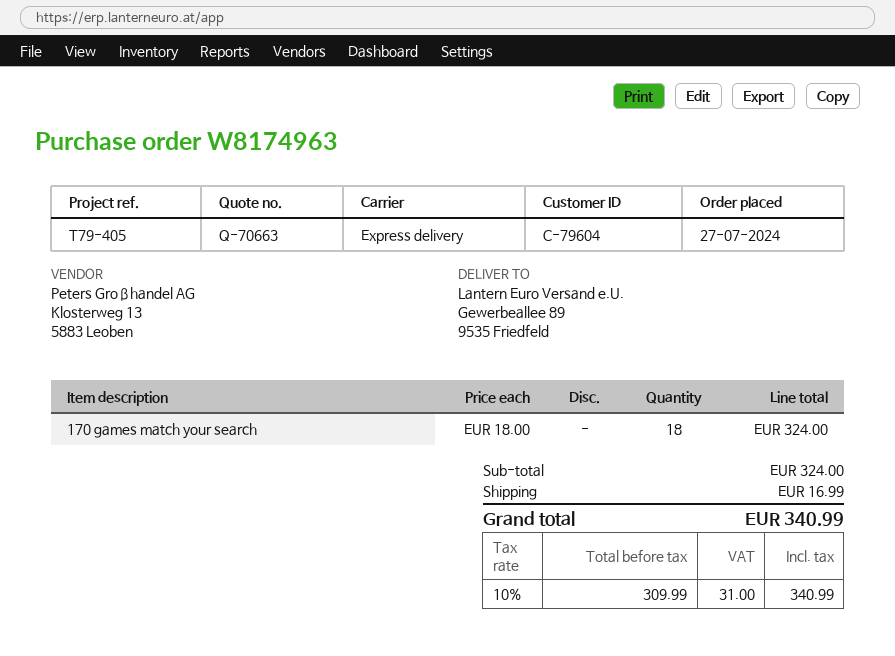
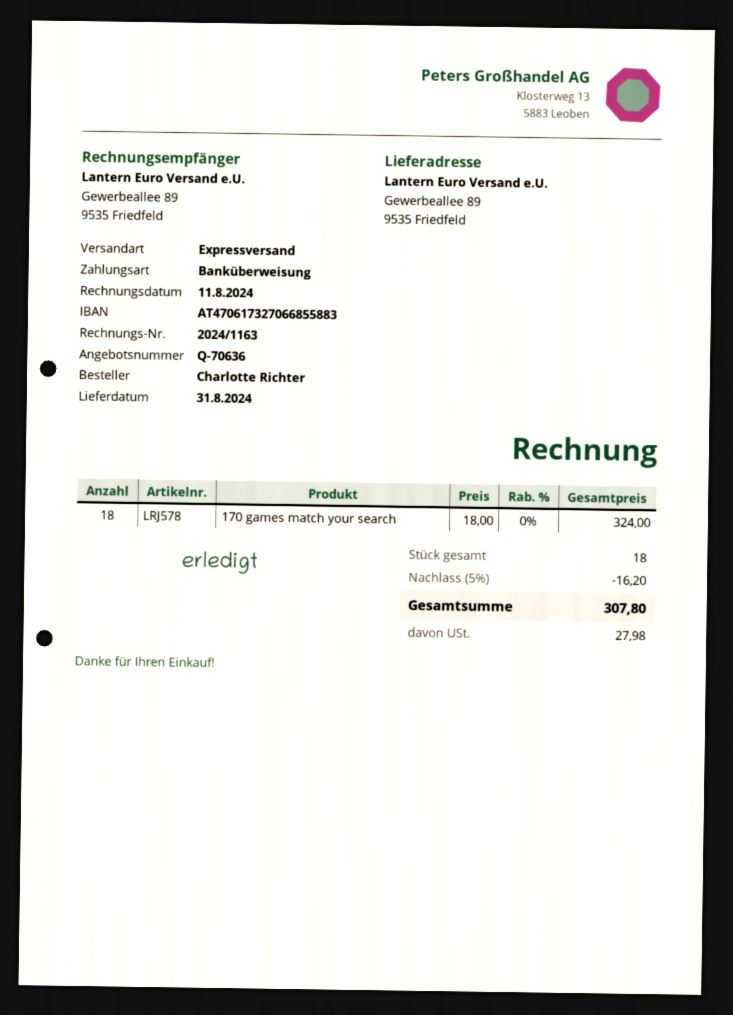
quote number: Q-70663 -> Q-70636
discount: none -> 5% = 16.20
shipping: 16.99 -> none
tax: 31.00 -> 27.98
total: 340.99 -> 307.80

